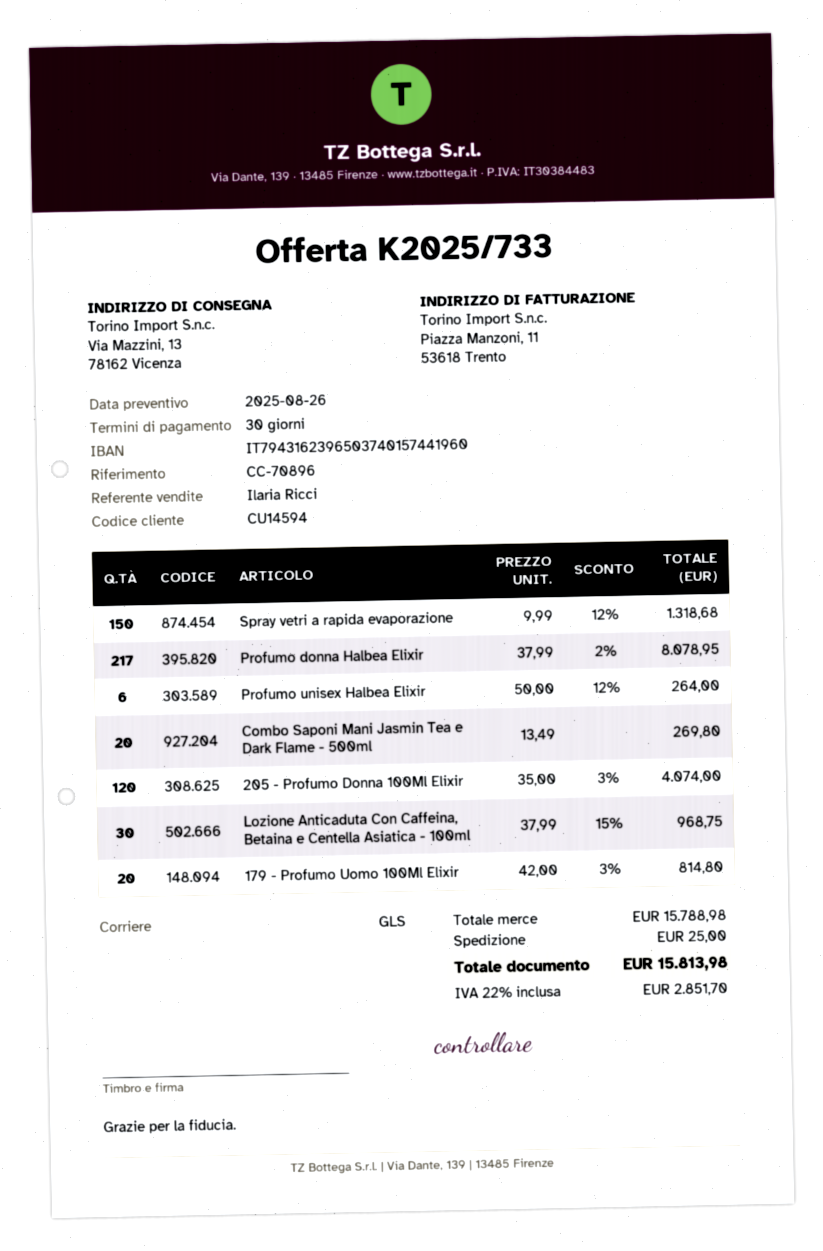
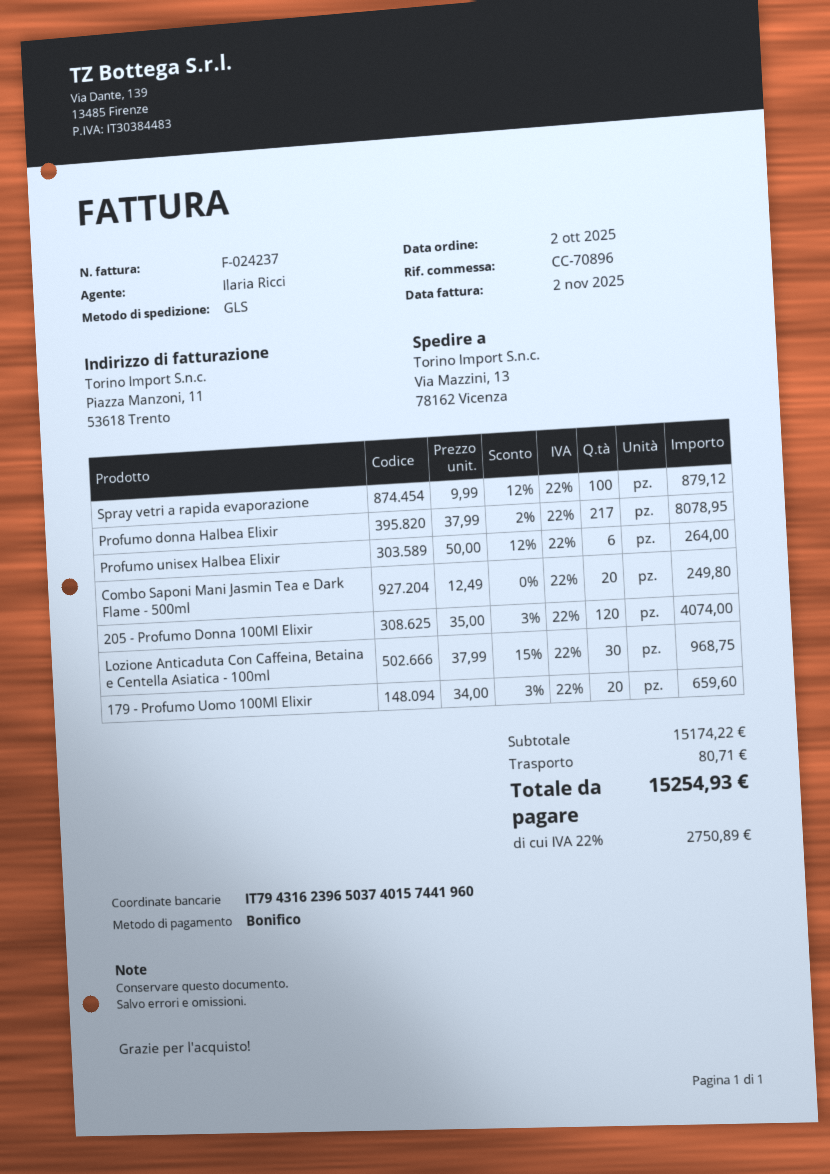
Spray vetri a rapida evaporazione: 150 x 9.99 - 12% = 1318.68 -> 100 x 9.99 - 12% = 879.12
Combo Saponi Mani Jasmin Tea e Dark Flame - 500ml: 20 x 13.49 = 269.80 -> 20 x 12.49 = 249.80
179 - Profumo Uomo 100Ml Elixir: 20 x 42.00 - 3% = 814.80 -> 20 x 34.00 - 3% = 659.60
subtotal: 15788.98 -> 15174.22
shipping: 25.00 -> 80.71
tax: 22% = 2851.70 -> 22% = 2750.89
total: 15813.98 -> 15254.93

